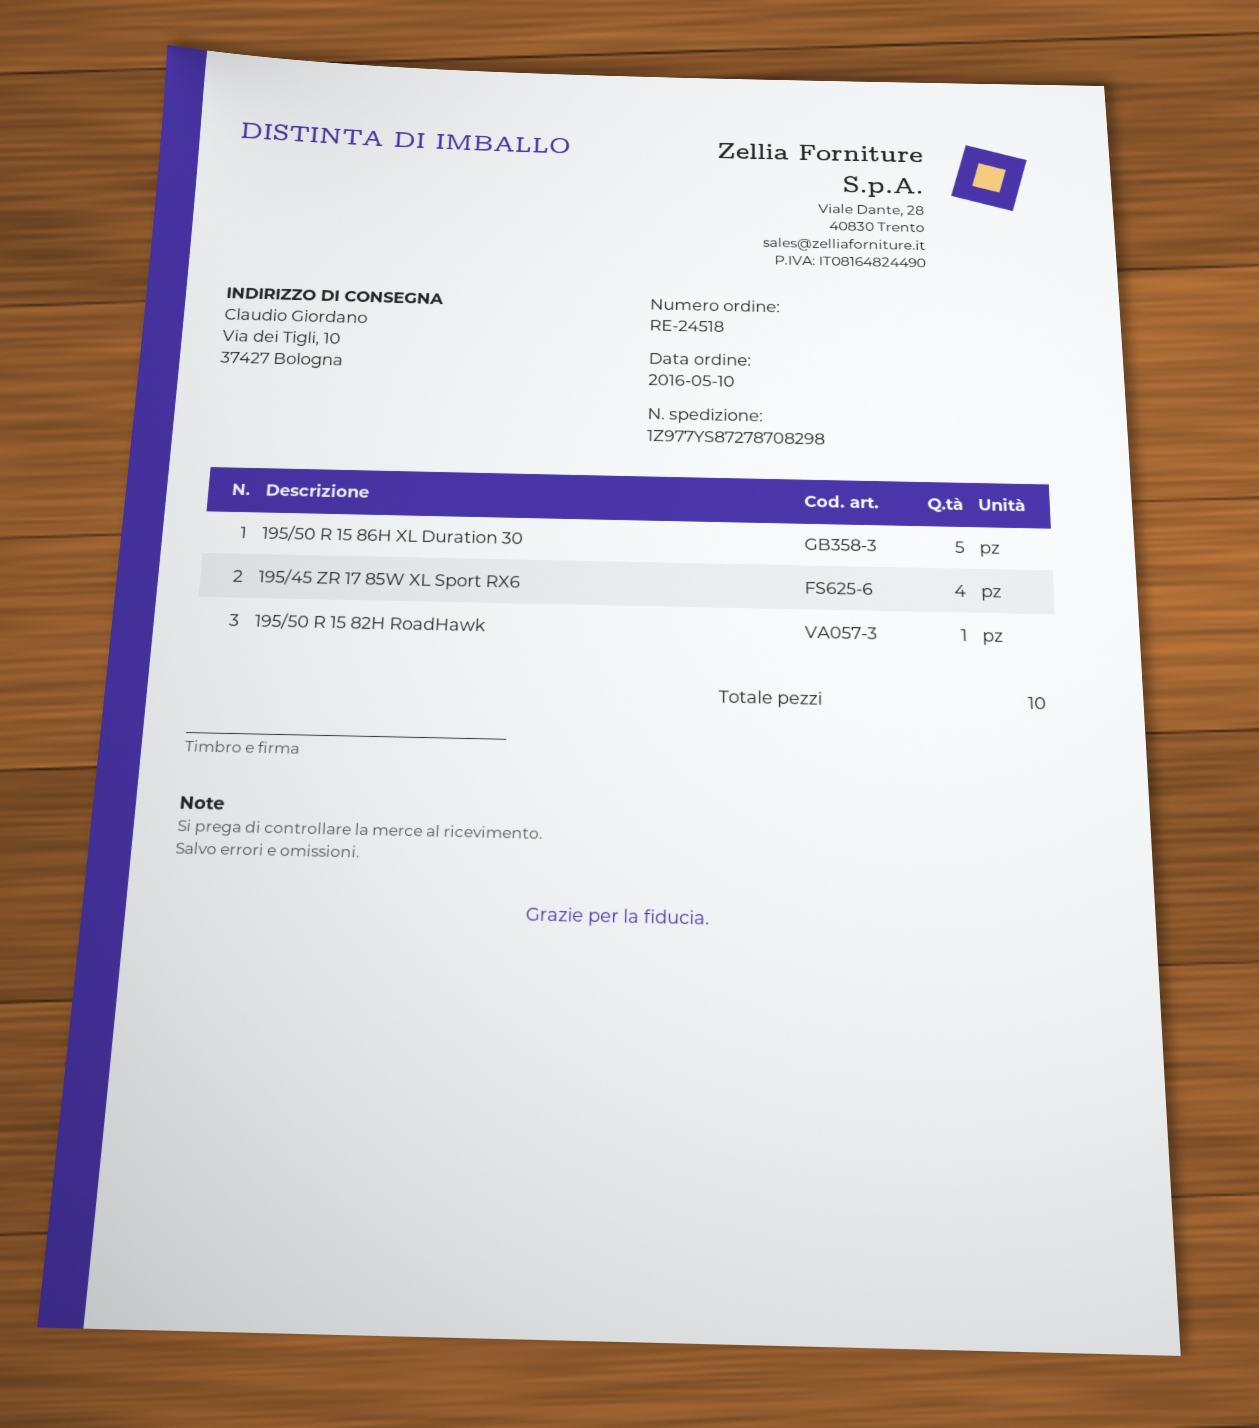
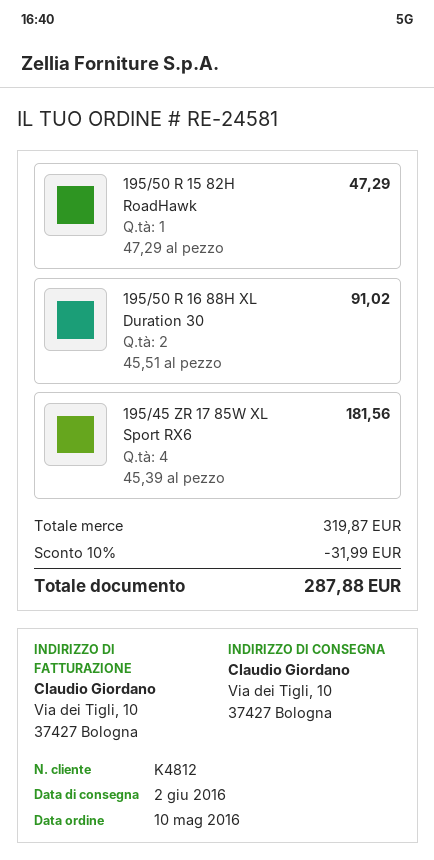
order number: RE-24518 -> RE-24581
195/50 R 15 86H XL Duration 30: 5 -> none
195/50 R 16 88H XL Duration 30: none -> 2

